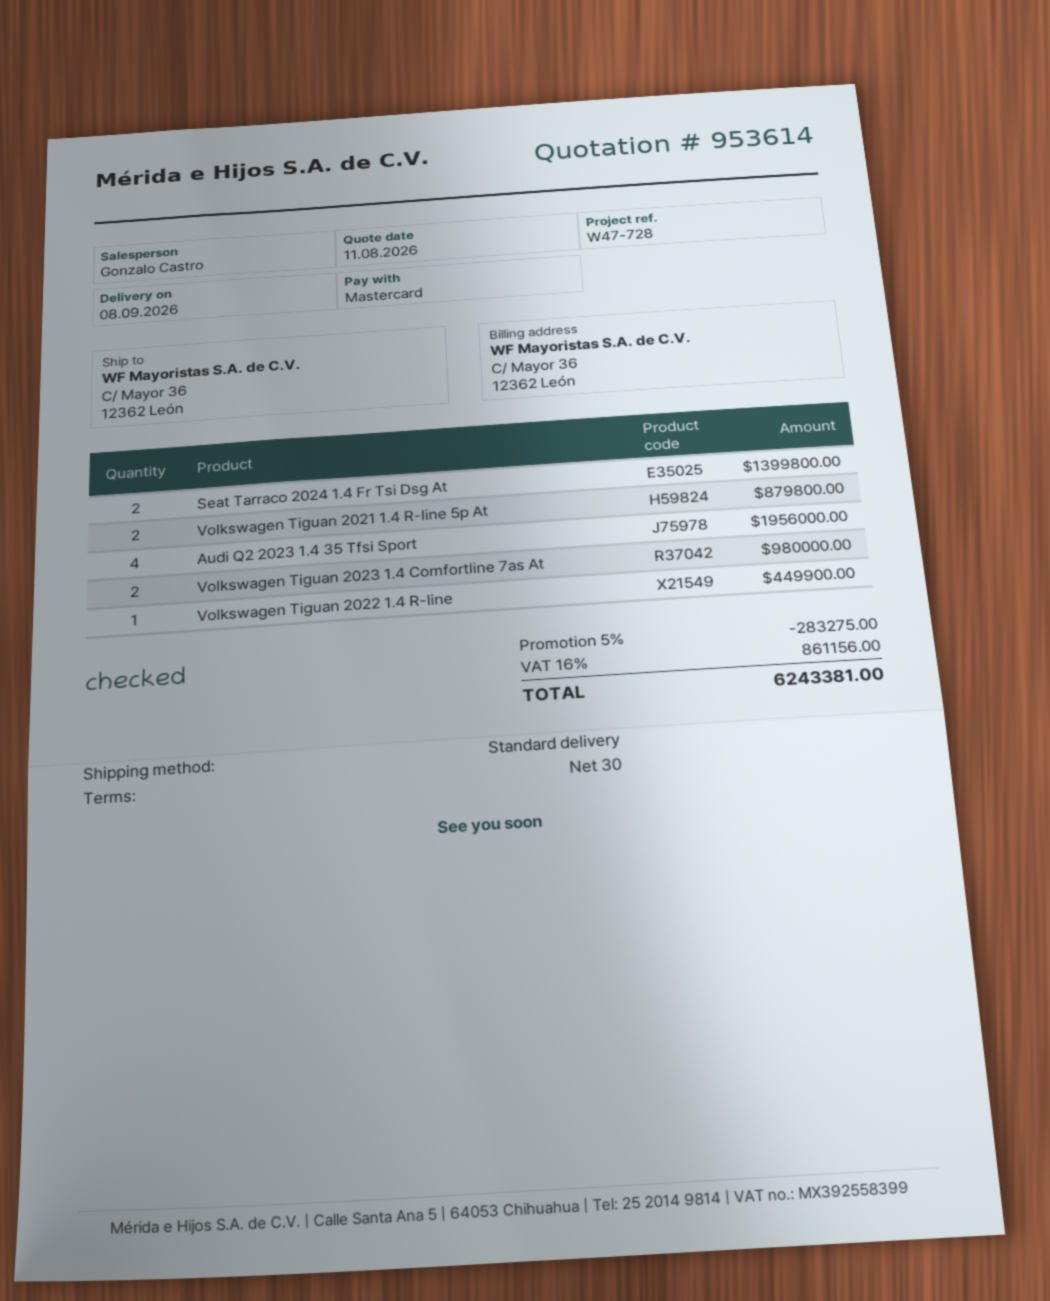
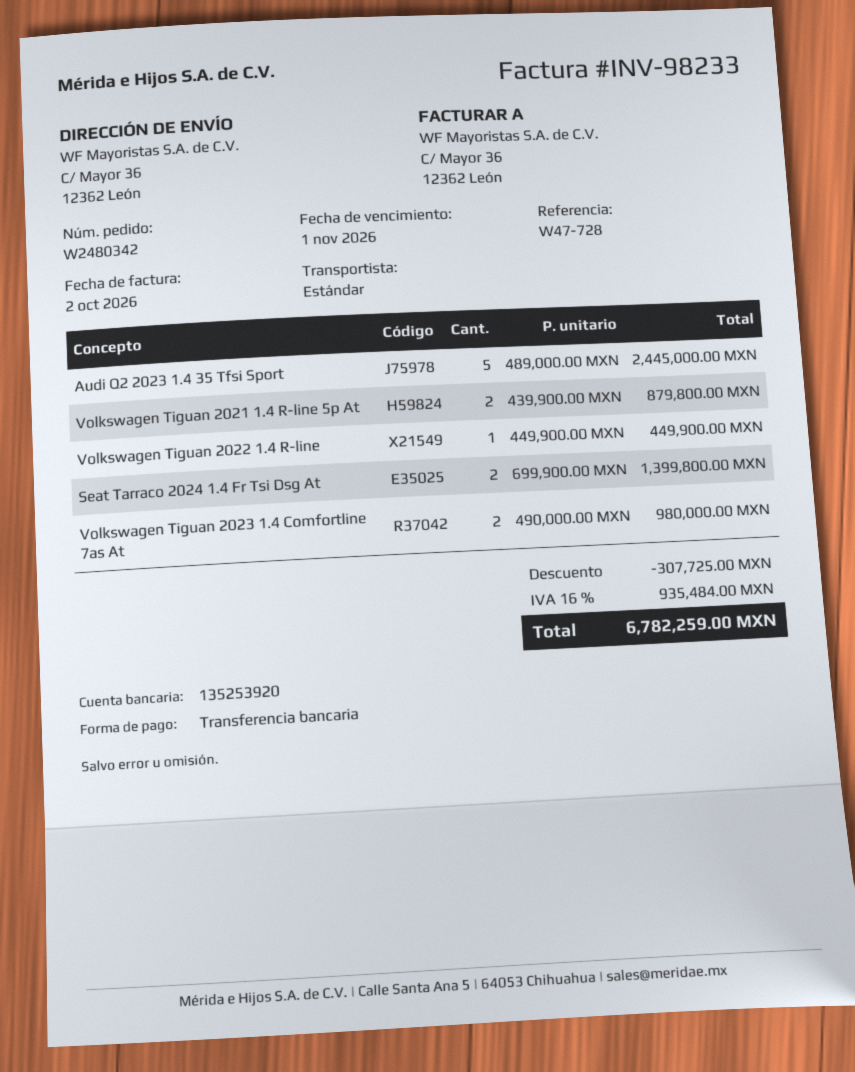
payment method: Mastercard -> bank transfer
Audi Q2 2023 1.4 35 Tfsi Sport: 4 for 1956000.00 -> 5 for 2445000.00
discount: 283275.00 -> 307725.00
tax: 16% = 861156.00 -> 16% = 935484.00
total: 6243381.00 -> 6782259.00

